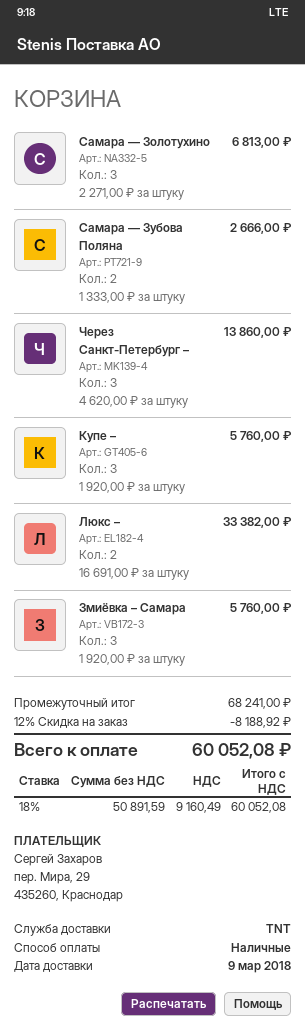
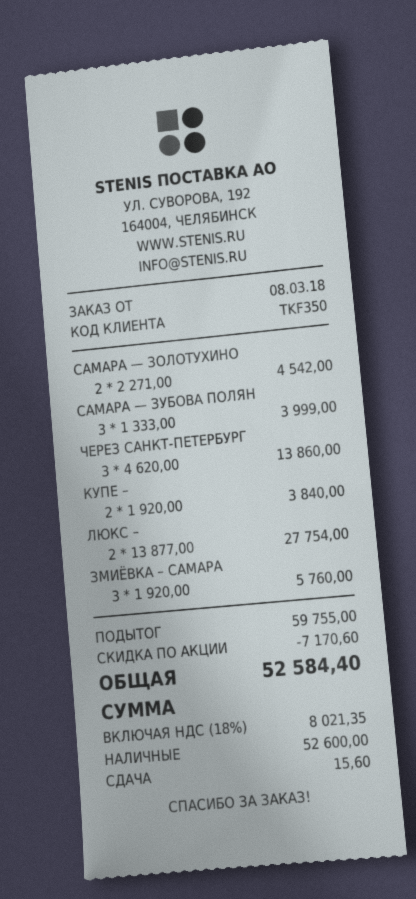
Самара — Золотухино: 3 x 2271.00 = 6813.00 -> 2 x 2271.00 = 4542.00
Самара — Зубова Поляна: 2 x 1333.00 = 2666.00 -> 3 x 1333.00 = 3999.00
Купе –: 3 x 1920.00 = 5760.00 -> 2 x 1920.00 = 3840.00
Люкс –: 2 x 16691.00 = 33382.00 -> 2 x 13877.00 = 27754.00
subtotal: 68241.00 -> 59755.00
discount: 8188.92 -> 7170.60
tax: 18% = 9160.49 -> 18% = 8021.35
total: 60052.08 -> 52584.40

